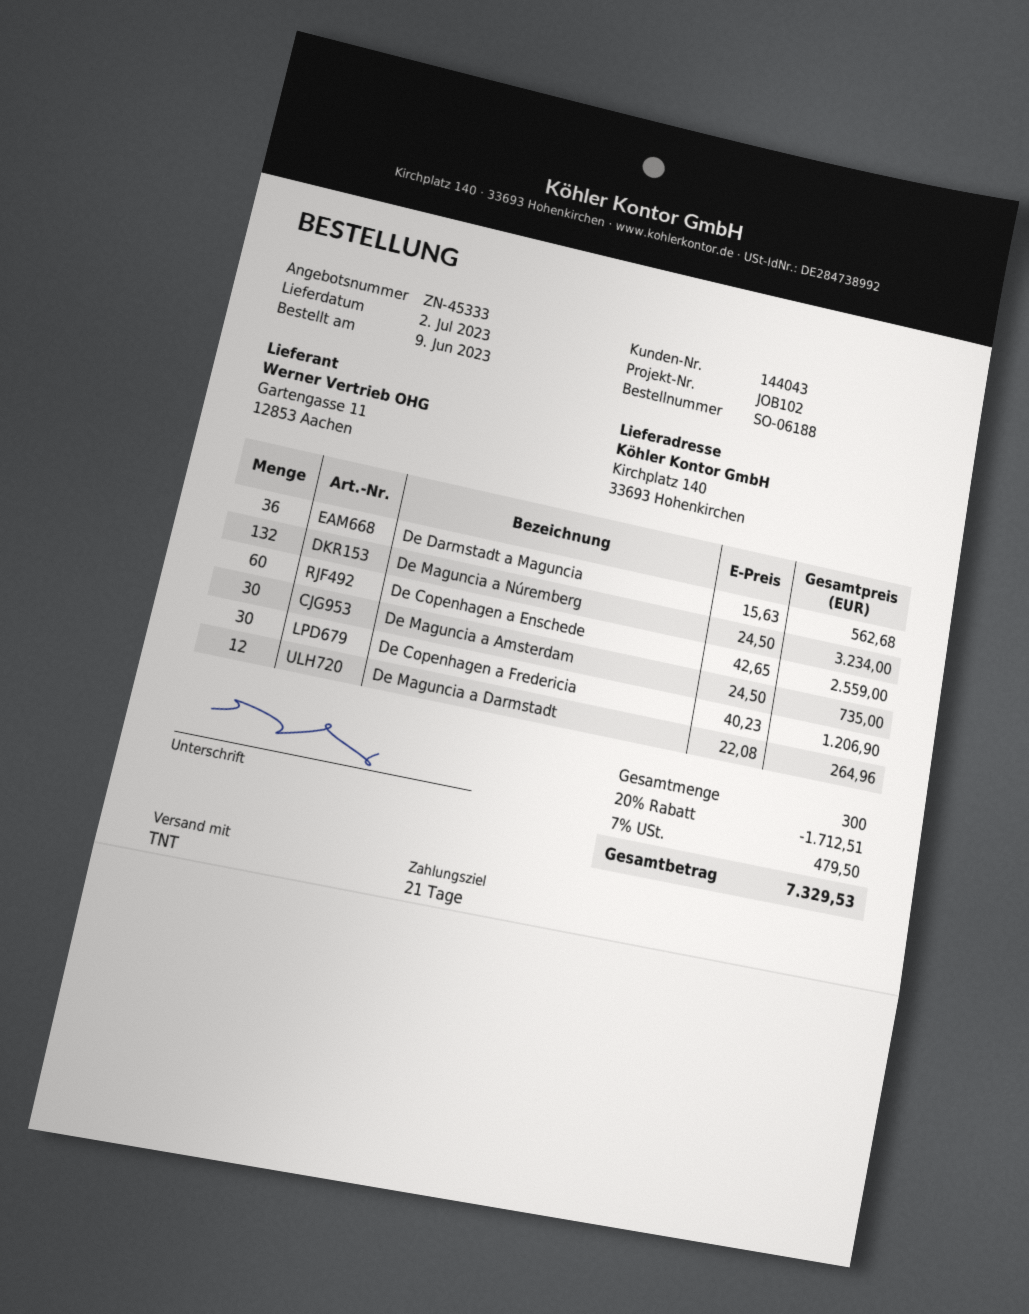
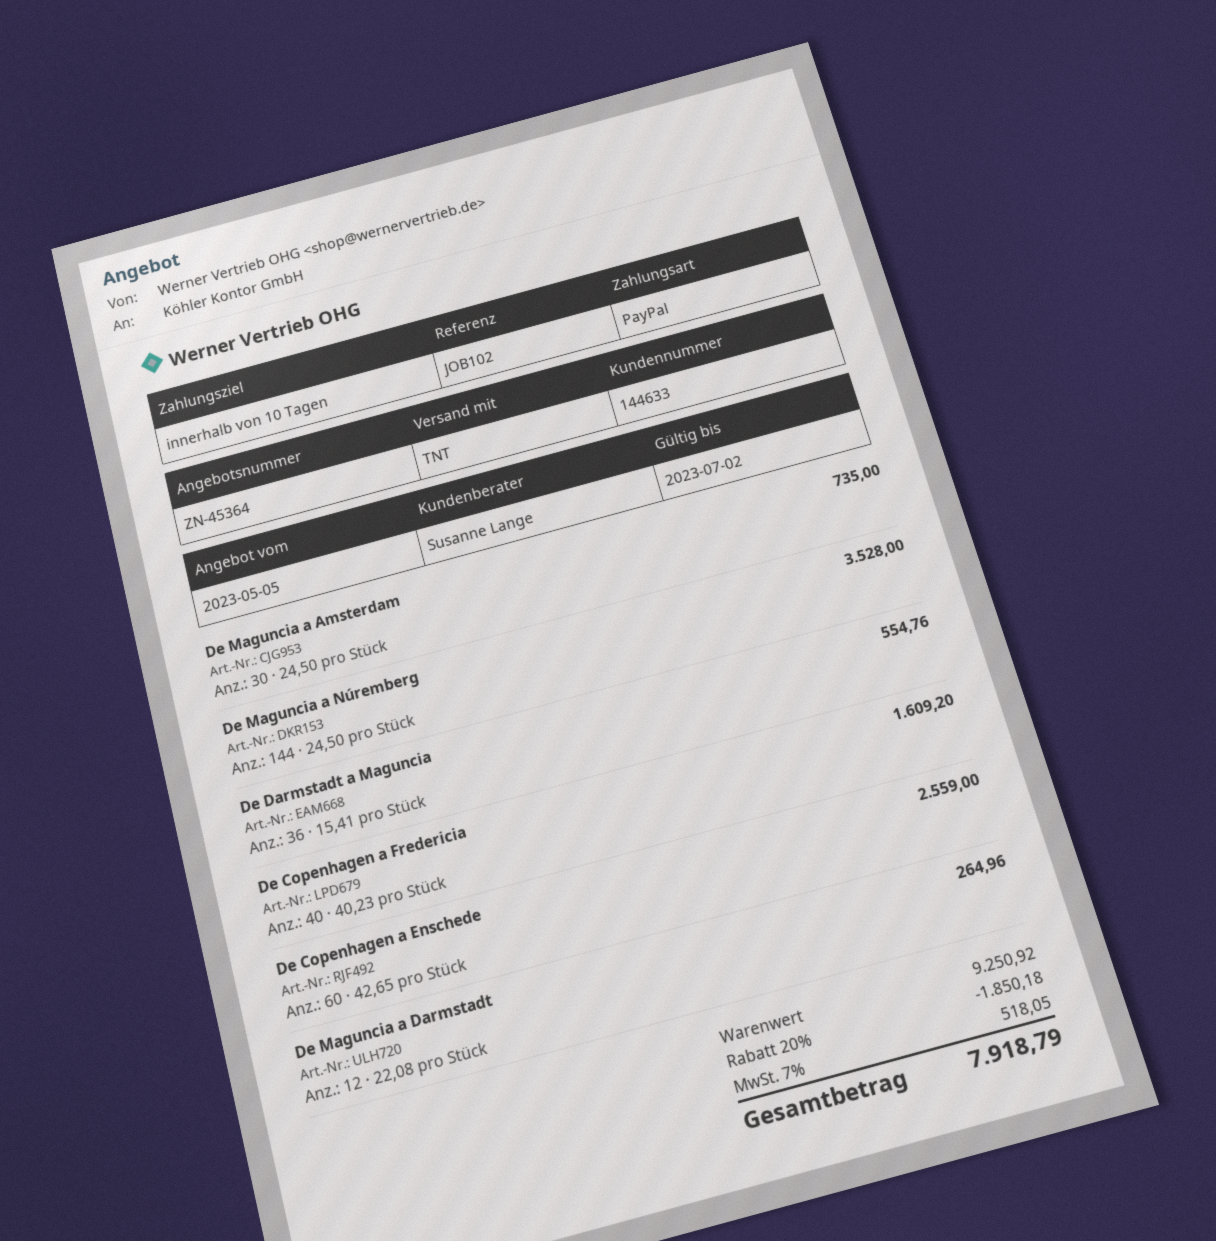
quote number: ZN-45333 -> ZN-45364
payment terms: 21 days -> 10 days
customer number: 144043 -> 144633
De Darmstadt a Maguncia: 36 x 15.63 = 562.68 -> 36 x 15.41 = 554.76
De Maguncia a Núremberg: 132 x 24.50 = 3234.00 -> 144 x 24.50 = 3528.00
De Copenhagen a Fredericia: 30 x 40.23 = 1206.90 -> 40 x 40.23 = 1609.20
discount: 20% = 1712.51 -> 20% = 1850.18
tax: 7% = 479.50 -> 7% = 518.05
total: 7329.53 -> 7918.79

